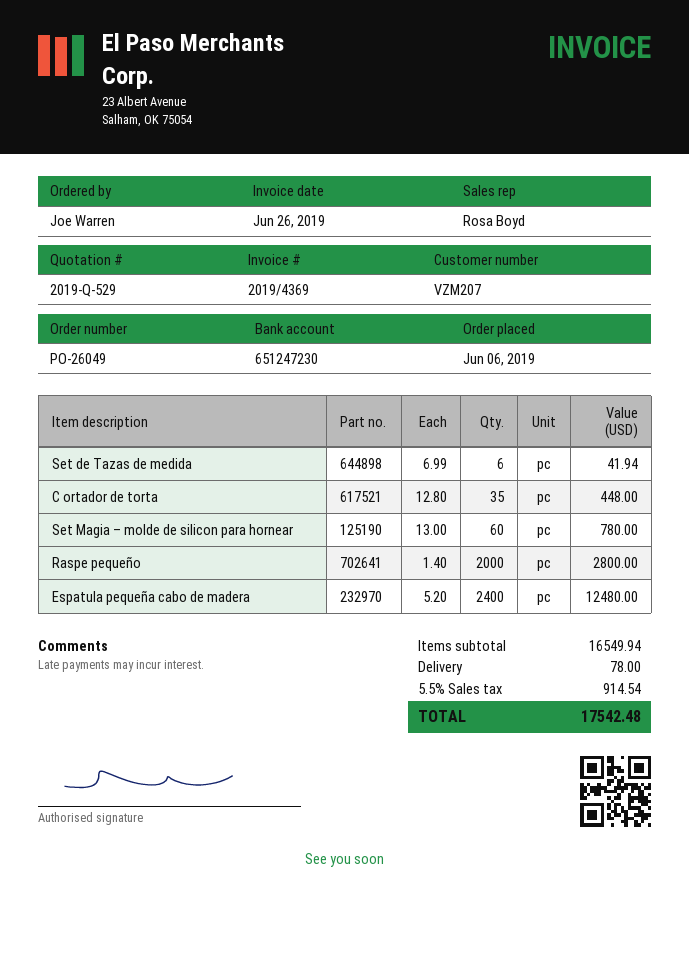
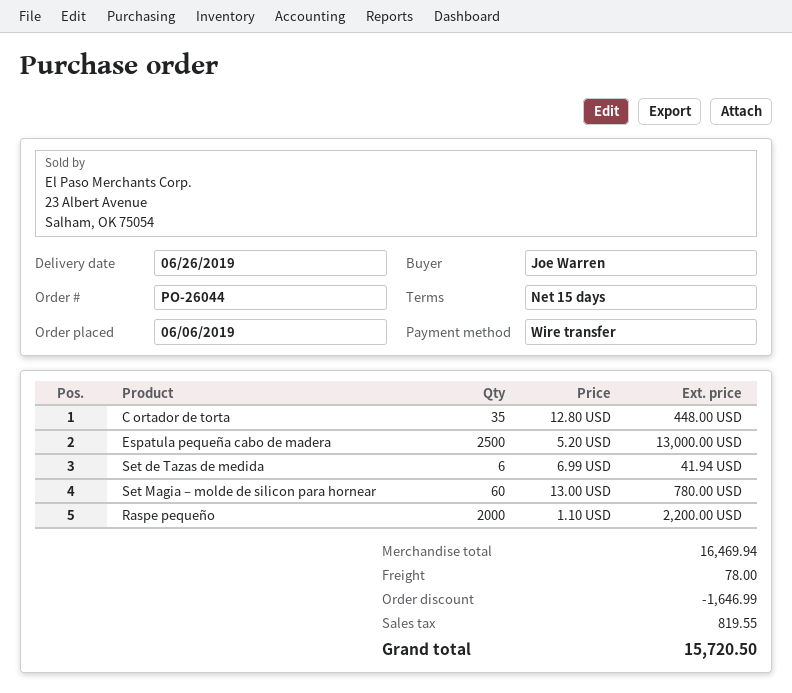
order number: PO-26049 -> PO-26044
Raspe pequeño: 2000 x 1.40 = 2800.00 -> 2000 x 1.10 = 2200.00
Espatula pequeña cabo de madera: 2400 x 5.20 = 12480.00 -> 2500 x 5.20 = 13000.00
subtotal: 16549.94 -> 16469.94
discount: none -> 1646.99
tax: 914.54 -> 819.55
total: 17542.48 -> 15720.50

